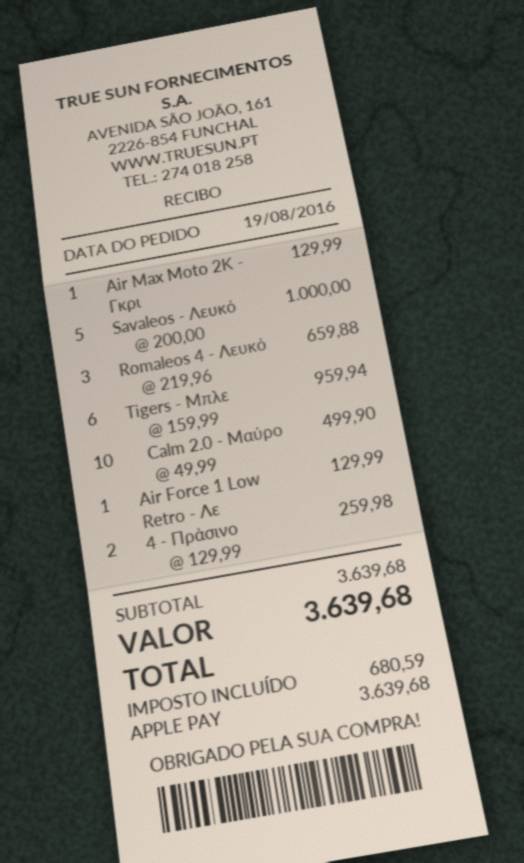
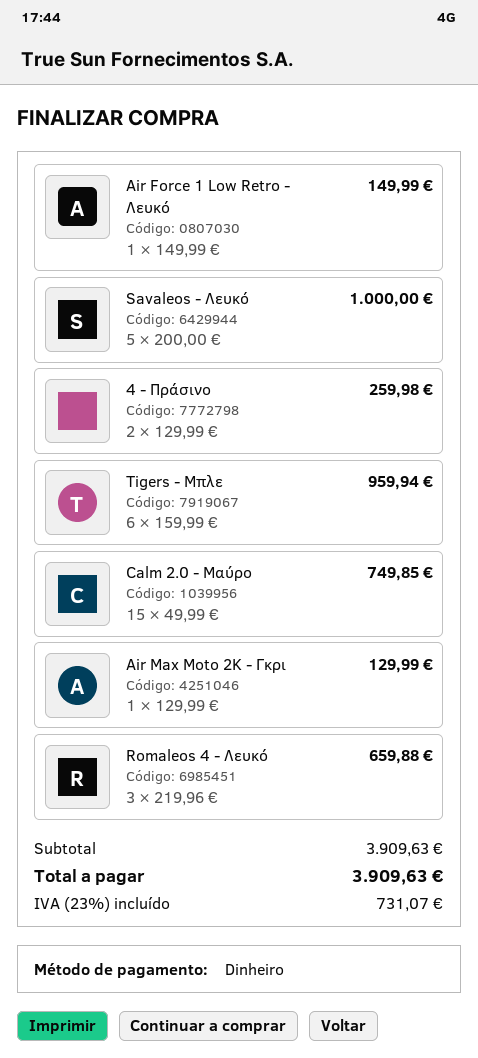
payment method: Apple Pay -> cash
Calm 2.0 - Μαύρο: 10 x 49.99 = 499.90 -> 15 x 49.99 = 749.85
Air Force 1 Low Retro - Λε: 1 x 129.99 = 129.99 -> 1 x 149.99 = 149.99
subtotal: 3639.68 -> 3909.63
tax: 680.59 -> 731.07
total: 3639.68 -> 3909.63

